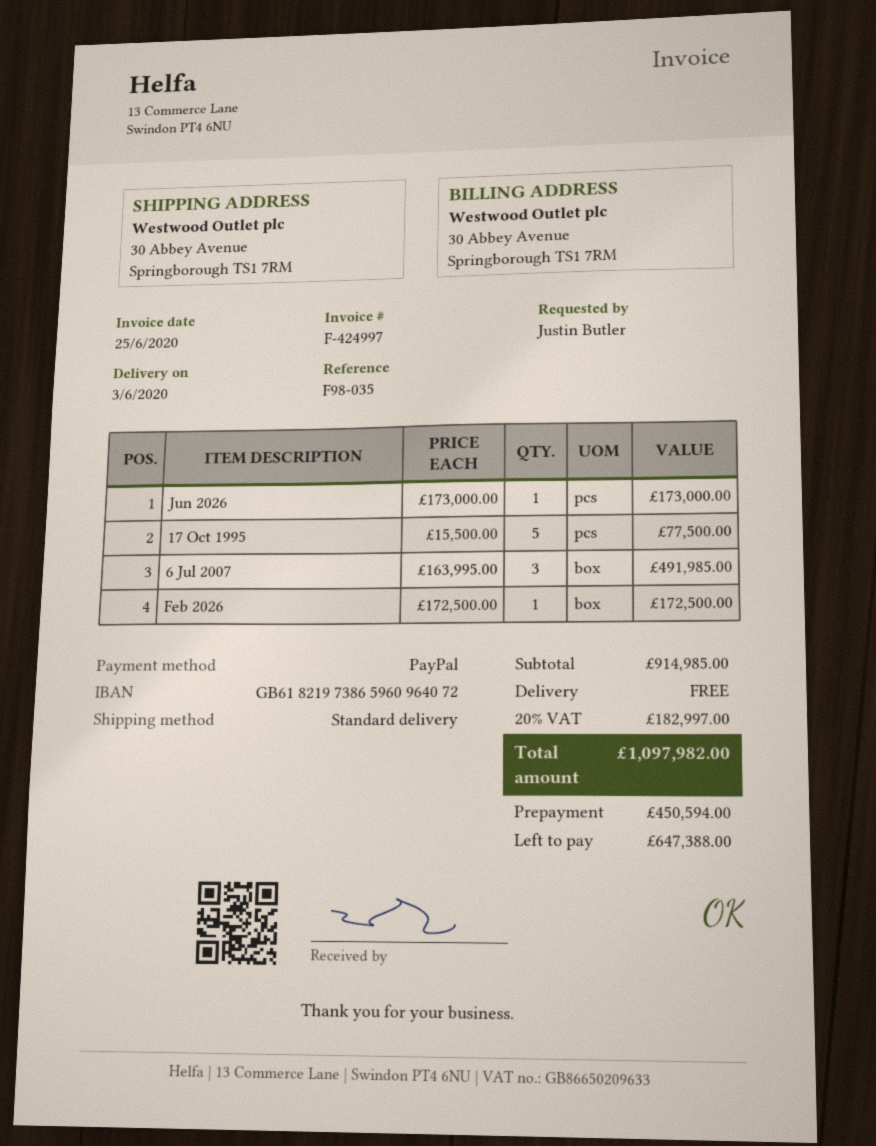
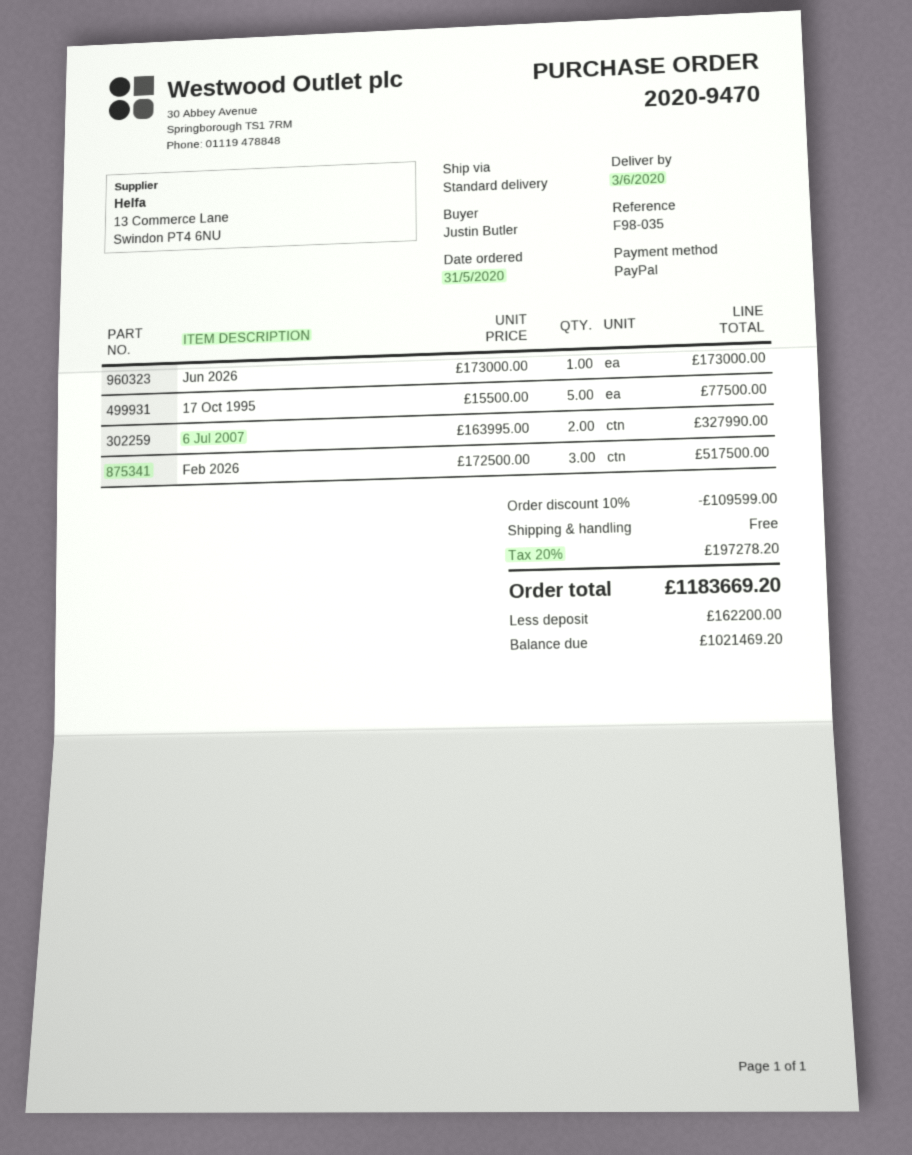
6 Jul 2007: 3 x 163995.00 = 491985.00 -> 2 x 163995.00 = 327990.00
Feb 2026: 1 x 172500.00 = 172500.00 -> 3 x 172500.00 = 517500.00
discount: none -> 10% = 109599.00
tax: 20% = 182997.00 -> 20% = 197278.20
total: 1097982.00 -> 1183669.20
deposit: 450594.00 -> 162200.00
balance: 647388.00 -> 1021469.20

